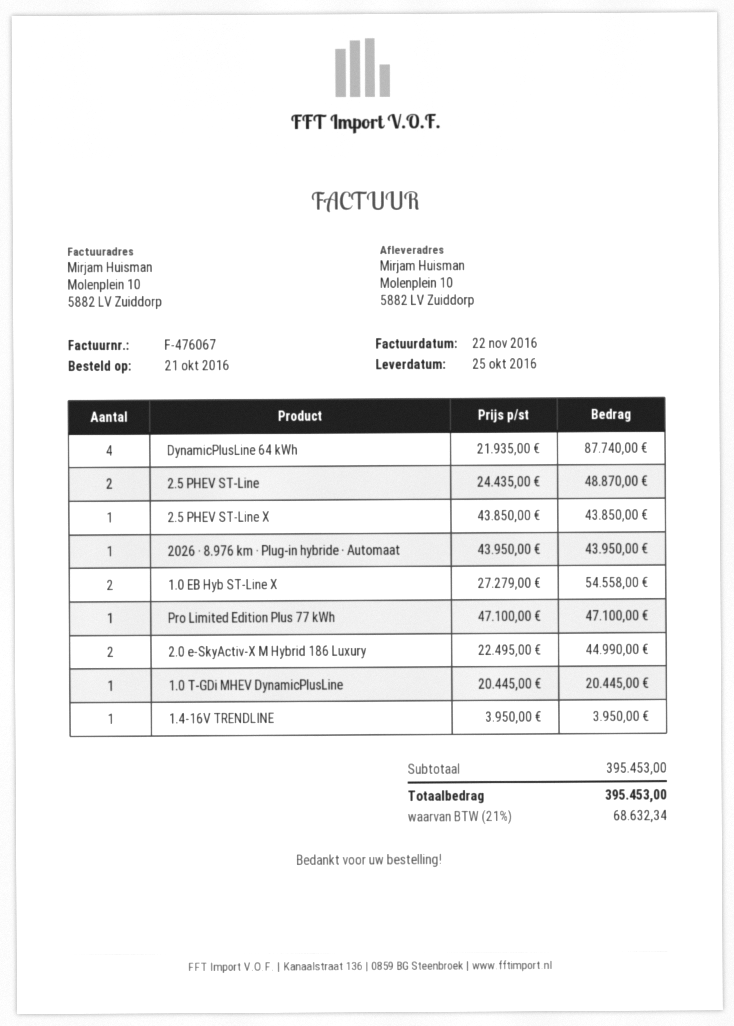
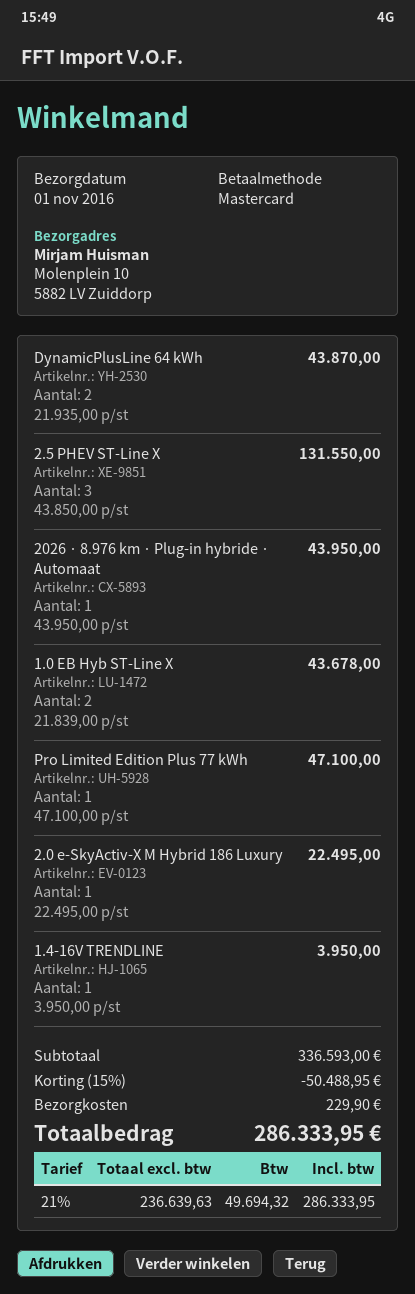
delivery date: 2016-10-25 -> 2016-11-01
DynamicPlusLine 64 kWh: 4 x 21935.00 = 87740.00 -> 2 x 21935.00 = 43870.00
2.5 PHEV ST-Line: 2 x 24435.00 = 48870.00 -> none
2.5 PHEV ST-Line X: 1 x 43850.00 = 43850.00 -> 3 x 43850.00 = 131550.00
1.0 EB Hyb ST-Line X: 2 x 27279.00 = 54558.00 -> 2 x 21839.00 = 43678.00
2.0 e-SkyActiv-X M Hybrid 186 Luxury: 2 x 22495.00 = 44990.00 -> 1 x 22495.00 = 22495.00
1.0 T-GDi MHEV DynamicPlusLine: 1 x 20445.00 = 20445.00 -> none
subtotal: 395453.00 -> 336593.00
discount: none -> 15% = 50488.95
shipping: none -> 229.90
tax: 21% = 68632.34 -> 21% = 49694.32
total: 395453.00 -> 286333.95

